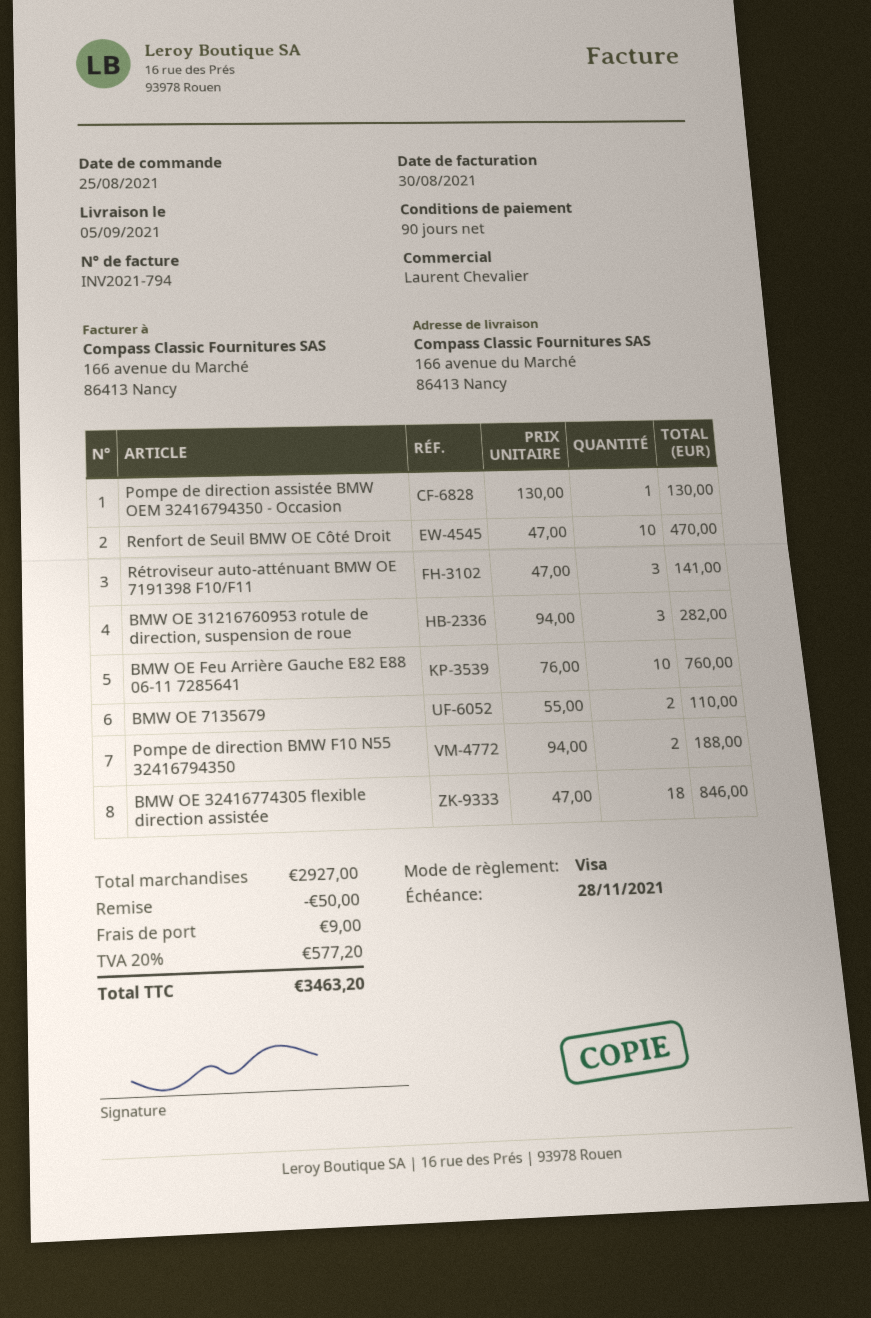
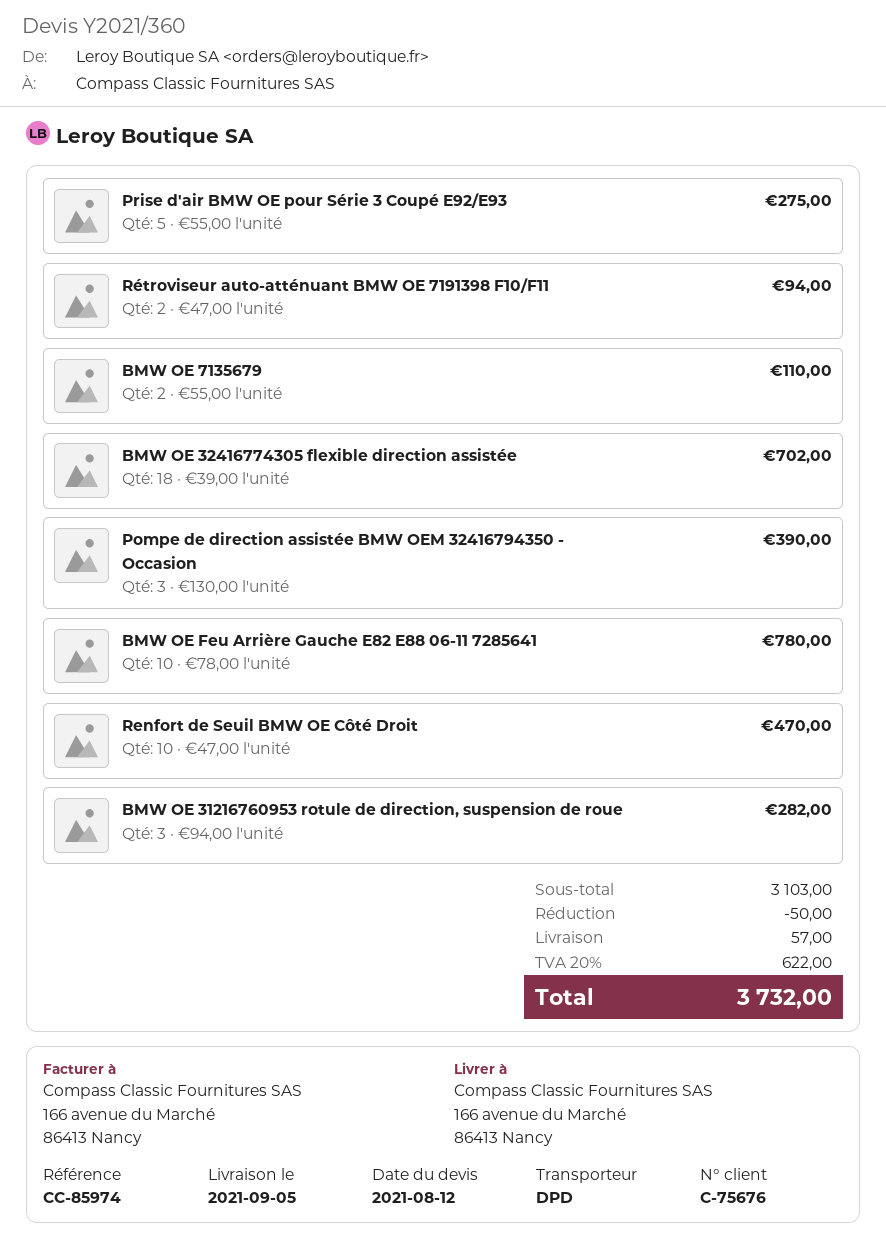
Pompe de direction assistée BMW OEM 32416794350 - Occasion: 1 x 130.00 = 130.00 -> 3 x 130.00 = 390.00
Rétroviseur auto-atténuant BMW OE 7191398 F10/F11: 3 x 47.00 = 141.00 -> 2 x 47.00 = 94.00
BMW OE Feu Arrière Gauche E82 E88 06-11 7285641: 10 x 76.00 = 760.00 -> 10 x 78.00 = 780.00
Pompe de direction BMW F10 N55 32416794350: 2 x 94.00 = 188.00 -> none
BMW OE 32416774305 flexible direction assistée: 18 x 47.00 = 846.00 -> 18 x 39.00 = 702.00
Prise d'air BMW OE pour Série 3 Coupé E92/E93: none -> 5 x 55.00 = 275.00
subtotal: 2927.00 -> 3103.00
shipping: 9.00 -> 57.00
tax: 20% = 577.20 -> 20% = 622.00
total: 3463.20 -> 3732.00

